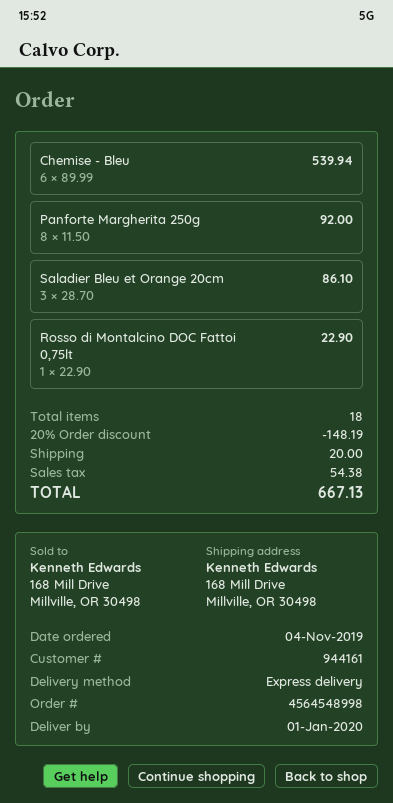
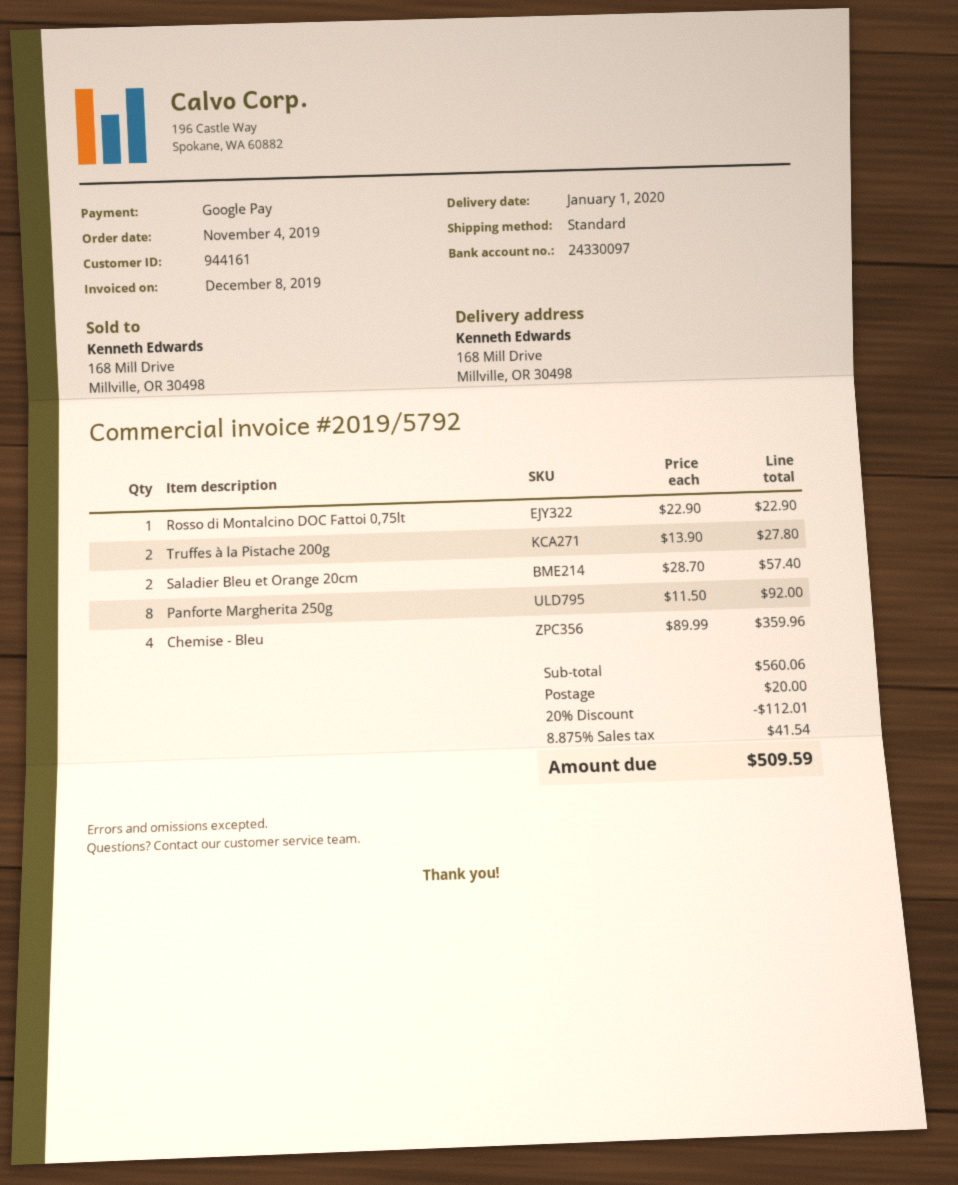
shipping method: express -> standard
Chemise - Bleu: 6 x 89.99 = 539.94 -> 4 x 89.99 = 359.96
Saladier Bleu et Orange 20cm: 3 x 28.70 = 86.10 -> 2 x 28.70 = 57.40
Truffes à la Pistache 200g: none -> 2 x 13.90 = 27.80
discount: 20% = 148.19 -> 20% = 112.01
tax: 54.38 -> 41.54
total: 667.13 -> 509.59

